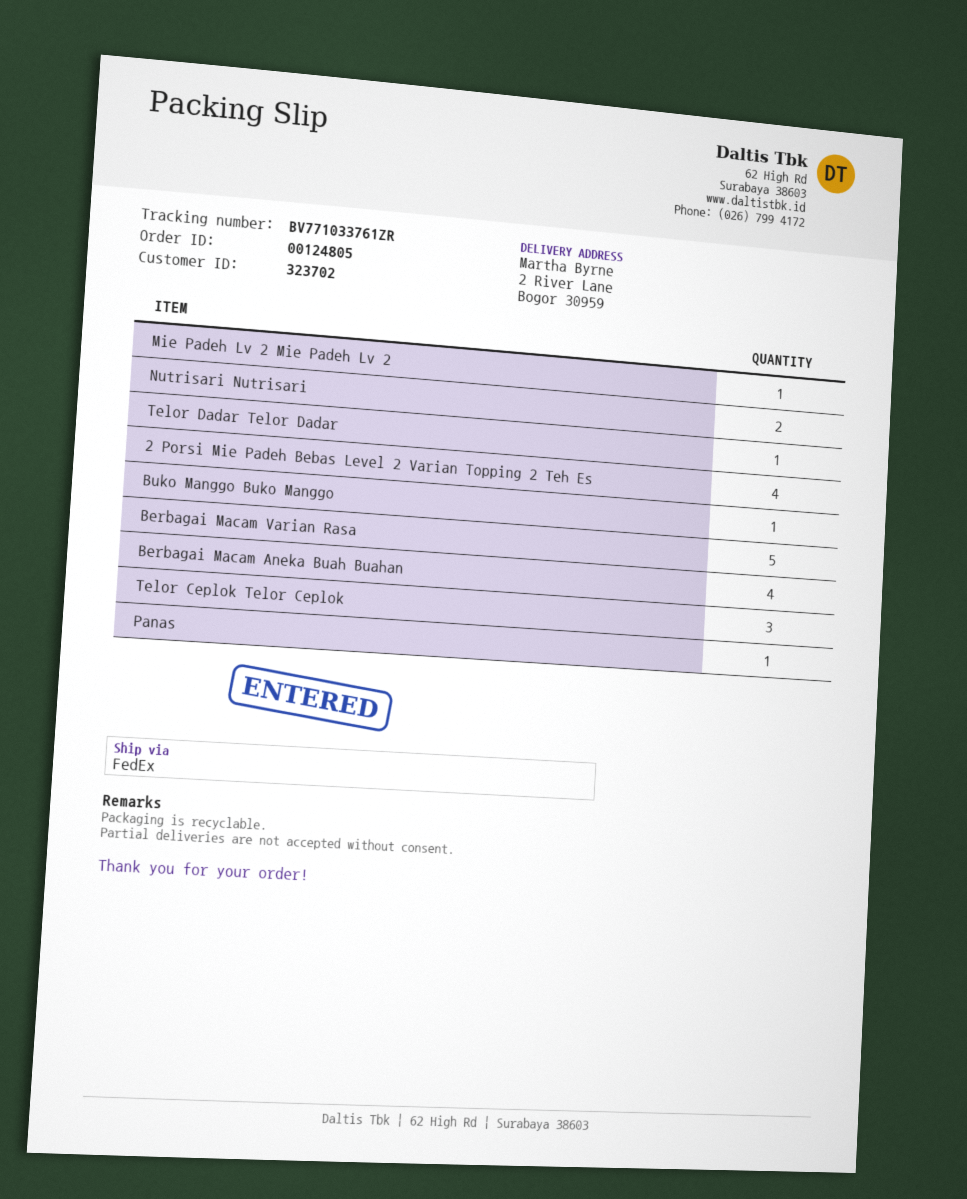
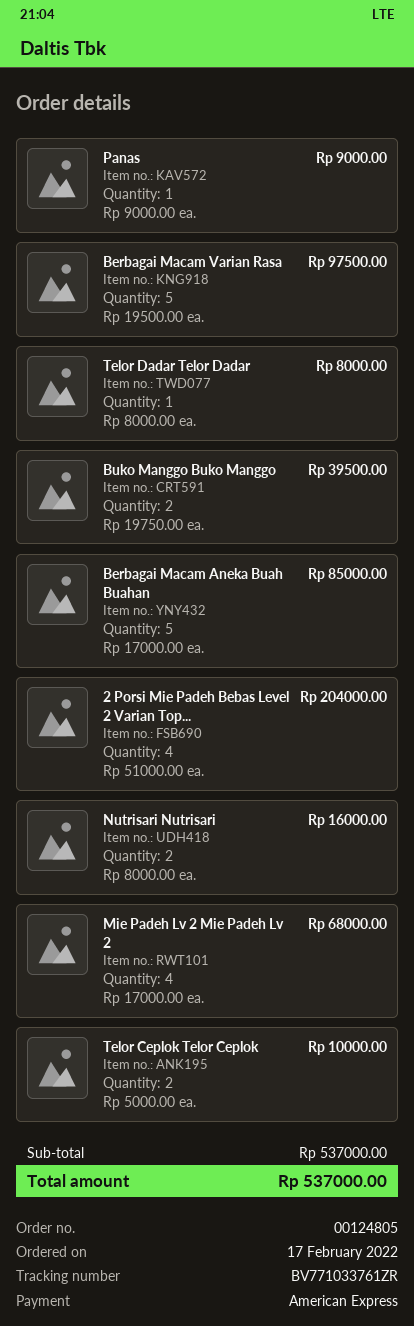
Mie Padeh Lv 2 Mie Padeh Lv 2: 1 -> 4
Buko Manggo Buko Manggo: 1 -> 2
Berbagai Macam Aneka Buah Buahan: 4 -> 5
Telor Ceplok Telor Ceplok: 3 -> 2

